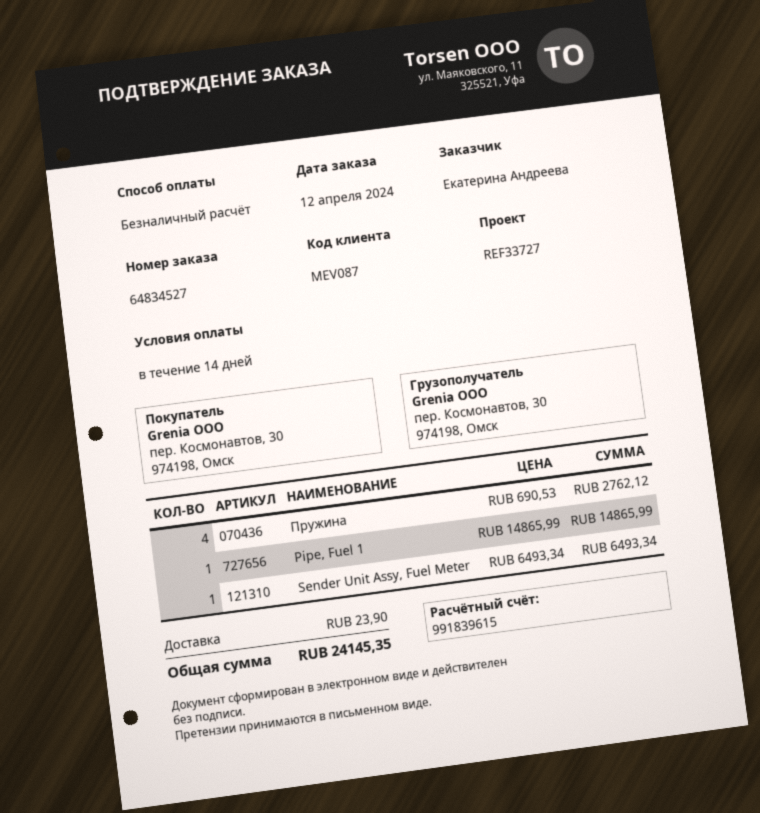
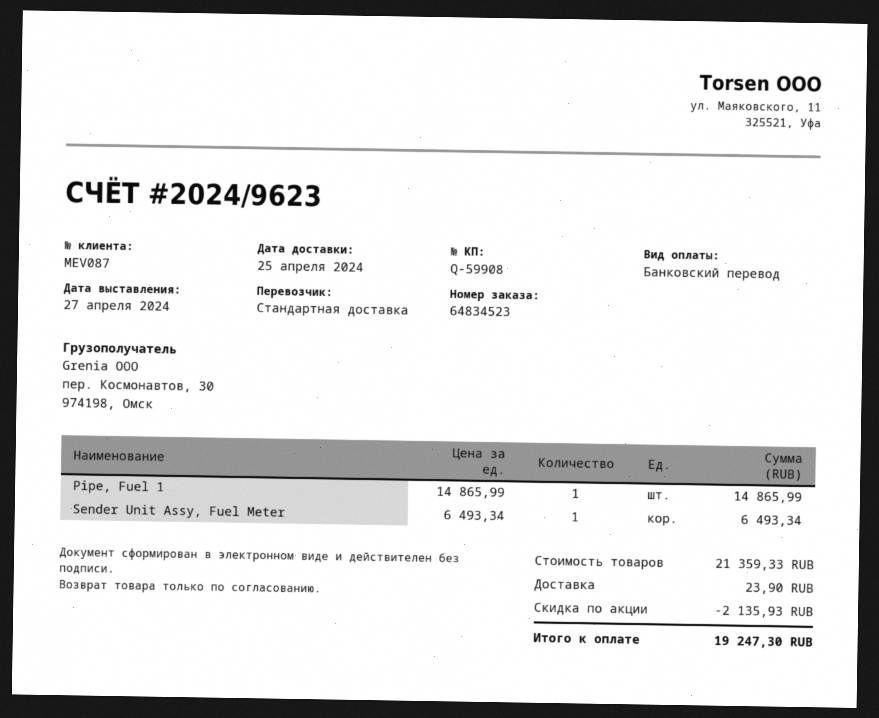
order number: 64834527 -> 64834523
Пружина: 4 x 690.53 = 2762.12 -> none
discount: none -> 2135.93
total: 24145.35 -> 19247.30

